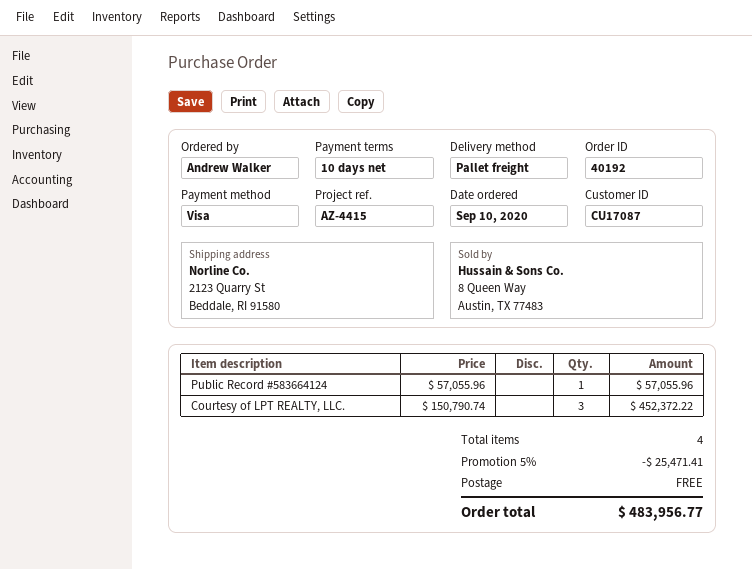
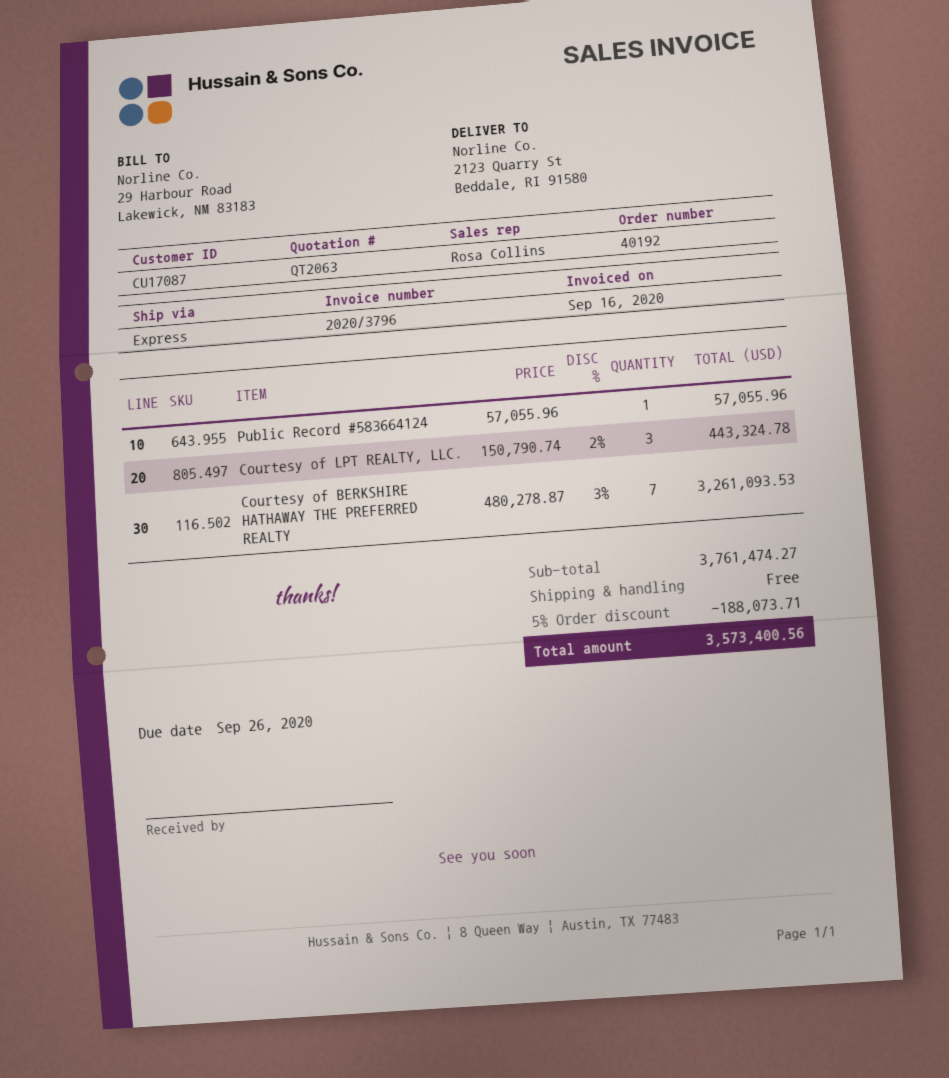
shipping method: pallet freight -> express
Courtesy of LPT REALTY, LLC.: 3 x 150790.74 = 452372.22 -> 3 x 150790.74 - 2% = 443324.78
Courtesy of BERKSHIRE HATHAWAY THE PREFERRED REALTY: none -> 7 x 480278.87 - 3% = 3261093.53
discount: 5% = 25471.41 -> 5% = 188073.71
total: 483956.77 -> 3573400.56

